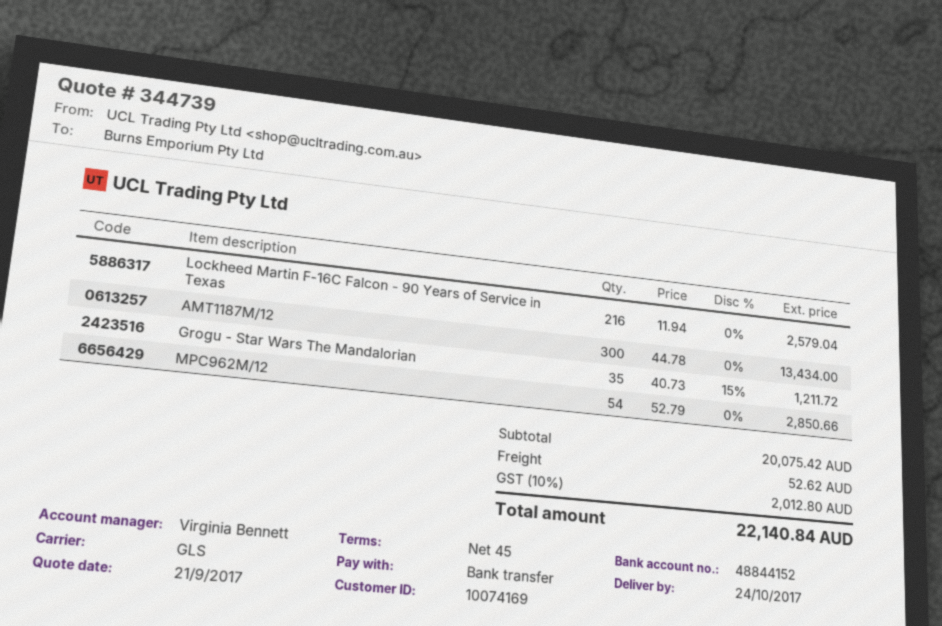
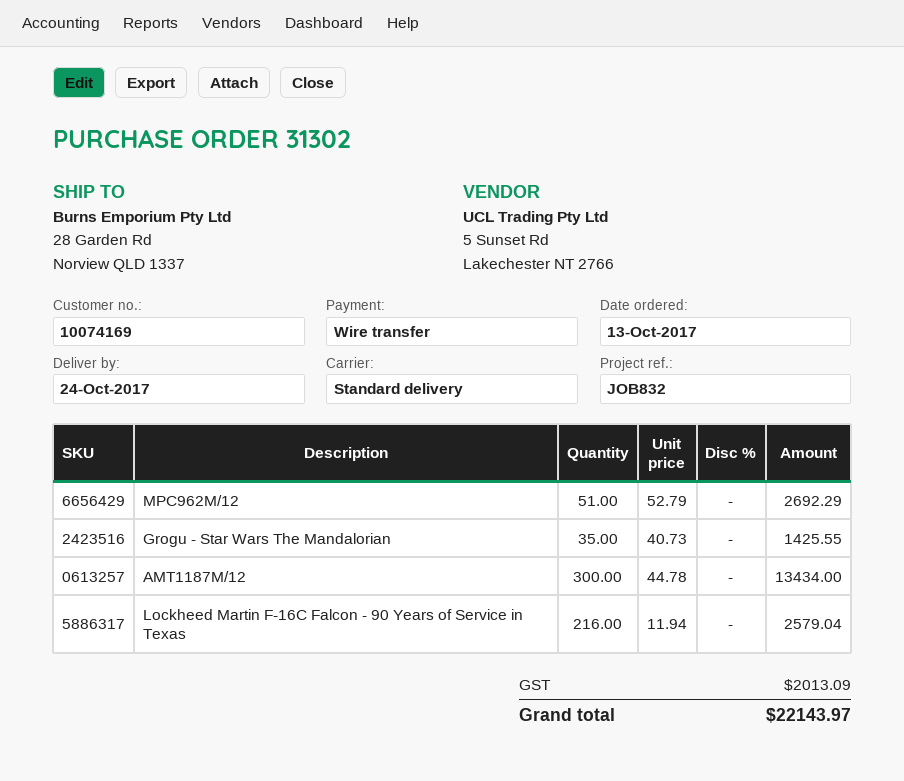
shipping method: GLS -> standard
Grogu - Star Wars The Mandalorian: 35 x 40.73 - 15% = 1211.72 -> 35 x 40.73 = 1425.55
MPC962M/12: 54 x 52.79 = 2850.66 -> 51 x 52.79 = 2692.29
shipping: 52.62 -> none
tax: 2012.80 -> 2013.09
total: 22140.84 -> 22143.97

